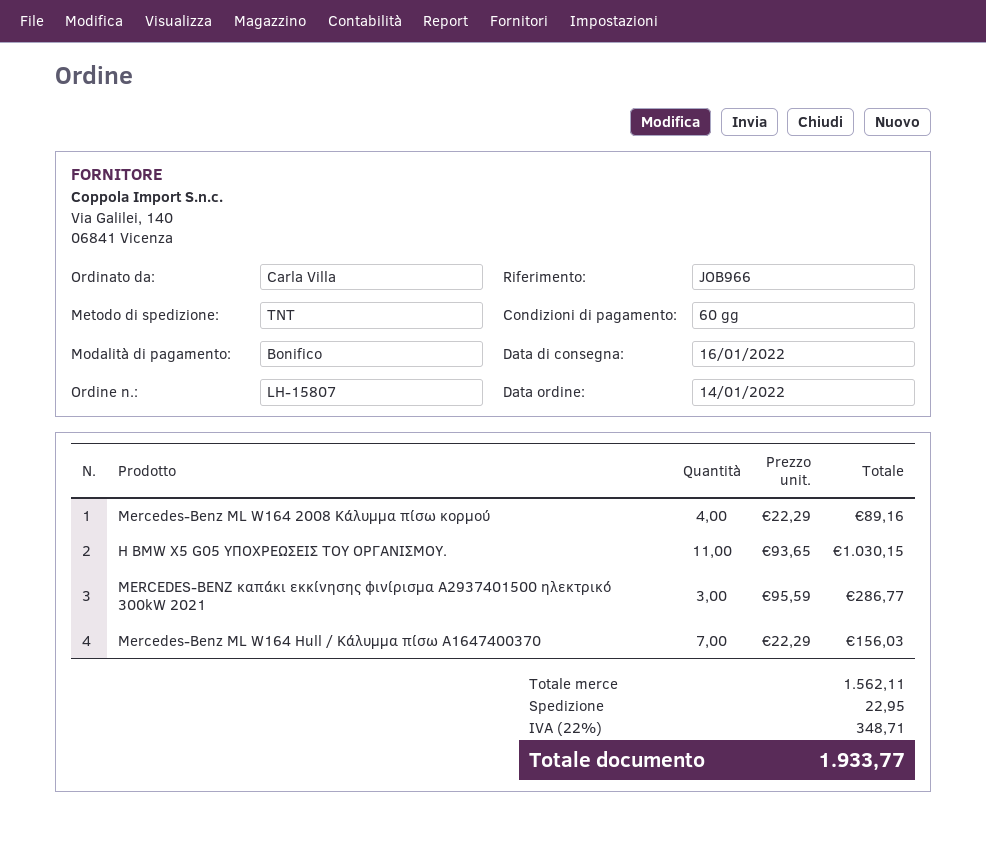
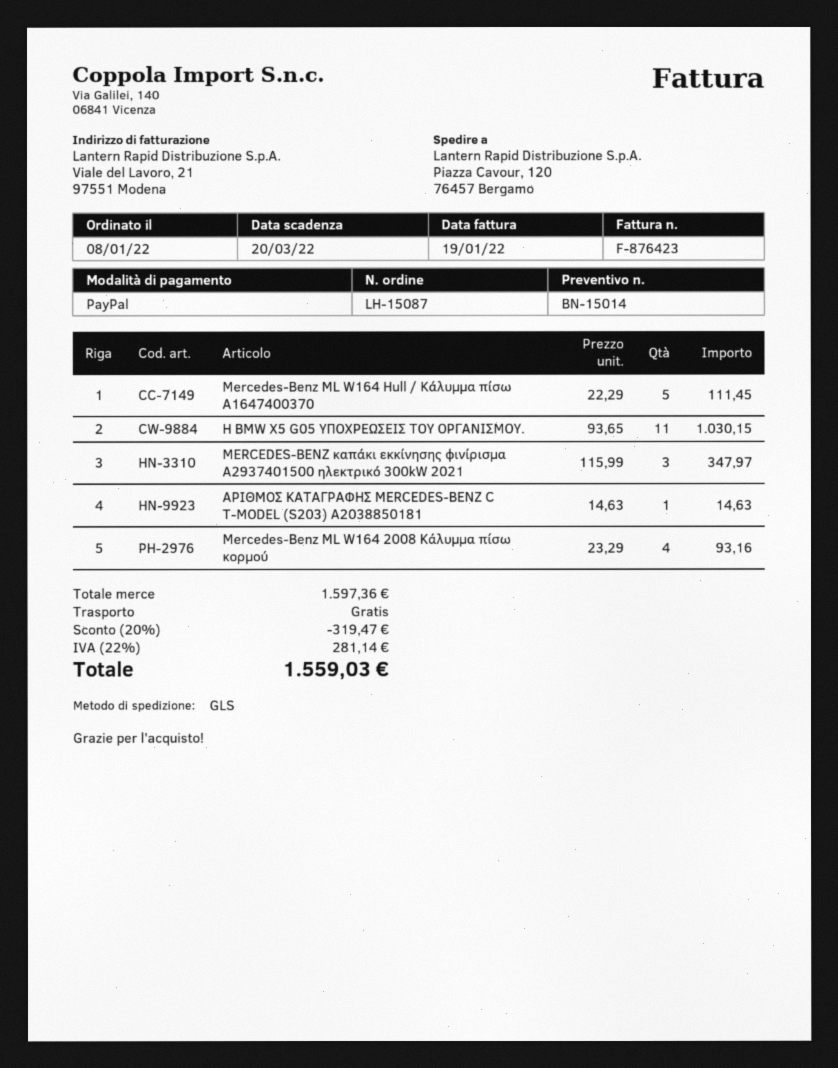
order number: LH-15807 -> LH-15087
order date: 2022-01-14 -> 2022-01-08
payment method: bank transfer -> PayPal
shipping method: TNT -> GLS
Mercedes-Benz ML W164 2008 Κάλυμμα πίσω κορμού: 4 x 22.29 = 89.16 -> 4 x 23.29 = 93.16
MERCEDES-BENZ καπάκι εκκίνησης φινίρισμα A2937401500 ηλεκτρικό 300kW 2021: 3 x 95.59 = 286.77 -> 3 x 115.99 = 347.97
Mercedes-Benz ML W164 Hull / Κάλυμμα πίσω A1647400370: 7 x 22.29 = 156.03 -> 5 x 22.29 = 111.45
ΑΡΙΘΜΟΣ ΚΑΤΑΓΡΑΦΗΣ MERCEDES-BENZ C T-MODEL (S203) A2038850181: none -> 1 x 14.63 = 14.63
subtotal: 1562.11 -> 1597.36
discount: none -> 20% = 319.47
shipping: 22.95 -> 0.00
tax: 22% = 348.71 -> 22% = 281.14
total: 1933.77 -> 1559.03

